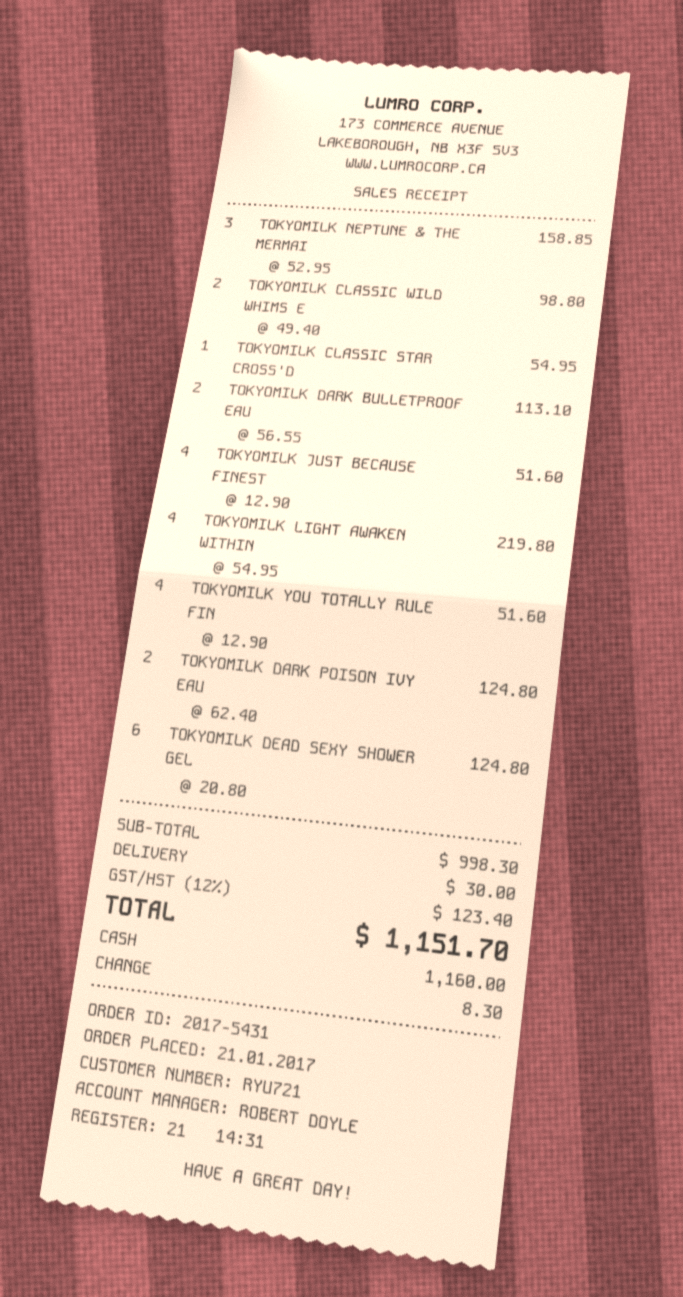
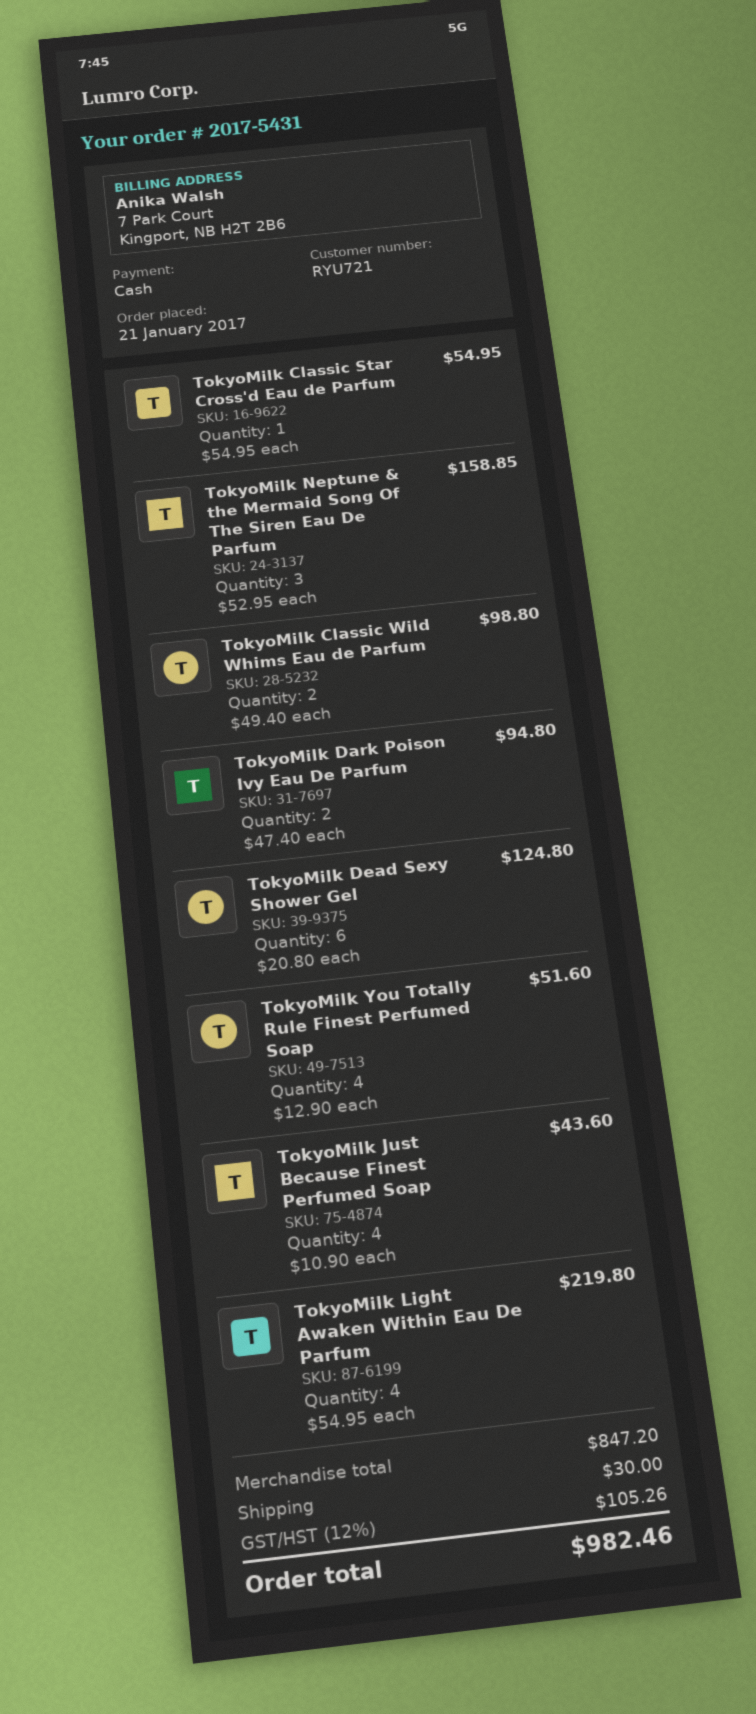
TOKYOMILK DARK BULLETPROOF EAU: 2 x 56.55 = 113.10 -> none
TOKYOMILK JUST BECAUSE FINEST: 4 x 12.90 = 51.60 -> 4 x 10.90 = 43.60
TOKYOMILK DARK POISON IVY EAU: 2 x 62.40 = 124.80 -> 2 x 47.40 = 94.80
subtotal: 998.30 -> 847.20
tax: 12% = 123.40 -> 12% = 105.26
total: 1151.70 -> 982.46

